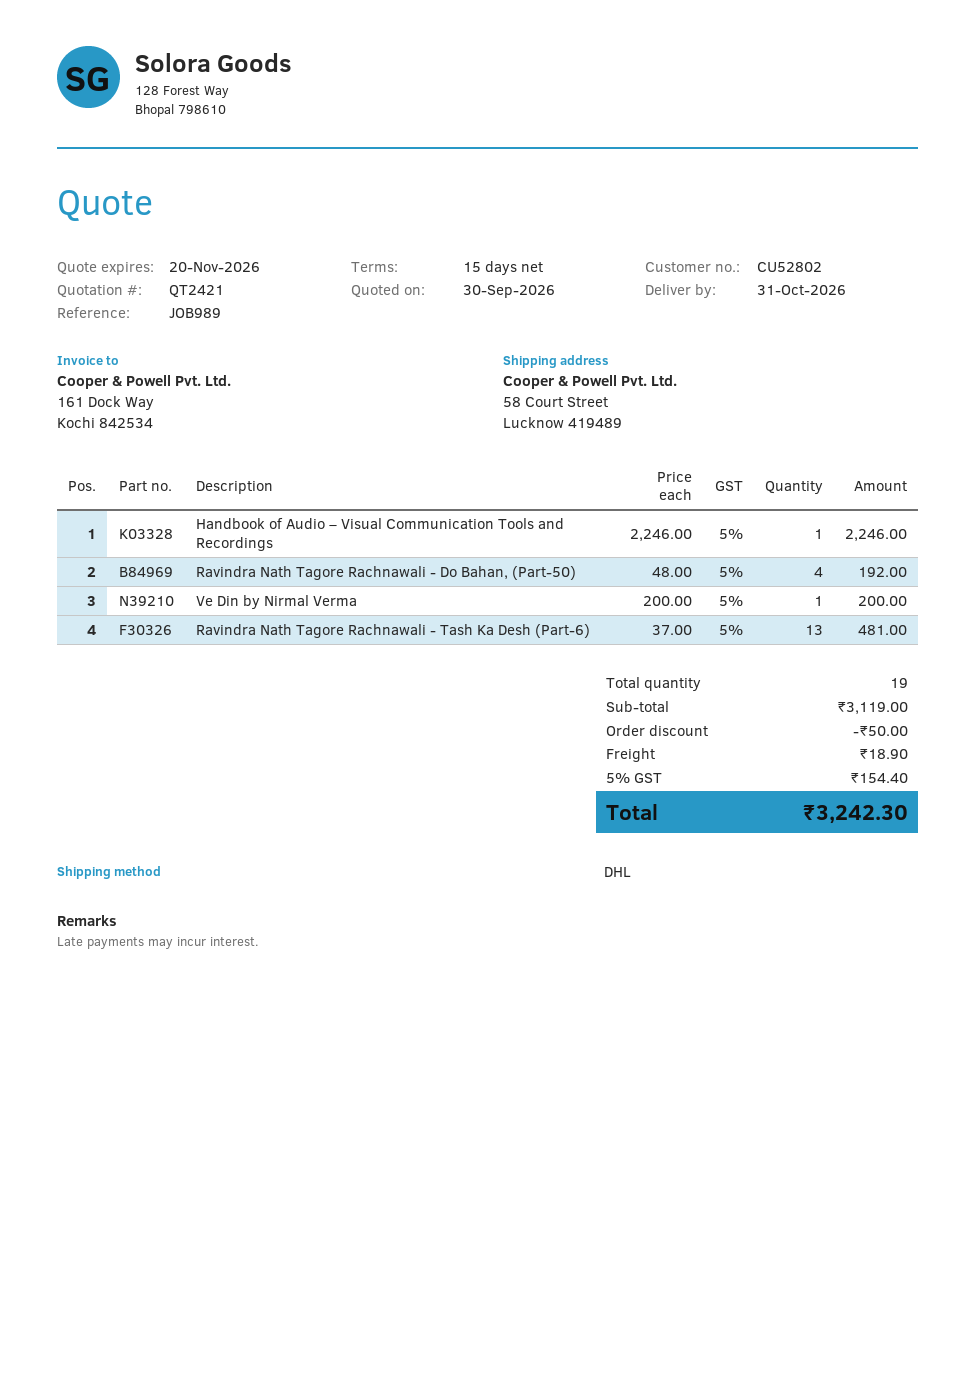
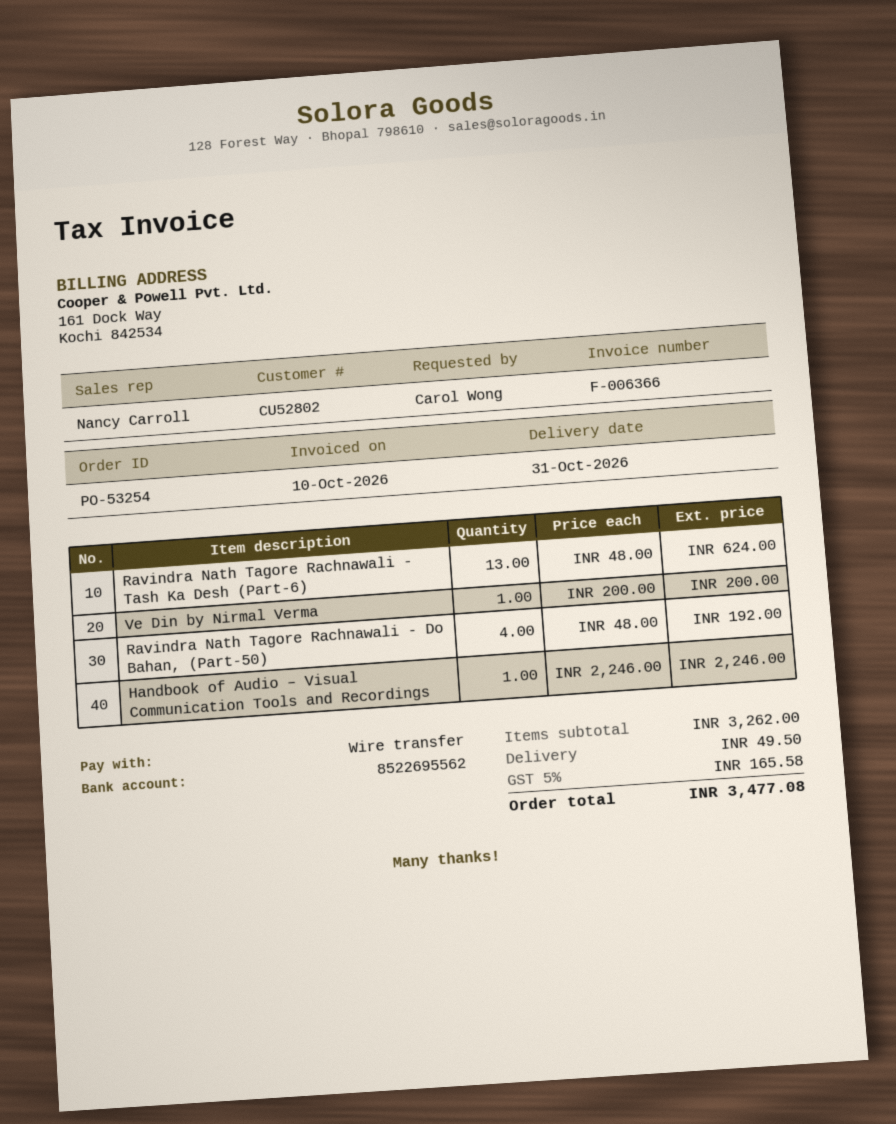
Ravindra Nath Tagore Rachnawali - Tash Ka Desh (Part-6): 13 x 37.00 = 481.00 -> 13 x 48.00 = 624.00
subtotal: 3119.00 -> 3262.00
discount: 50.00 -> none
shipping: 18.90 -> 49.50
tax: 5% = 154.40 -> 5% = 165.58
total: 3242.30 -> 3477.08

